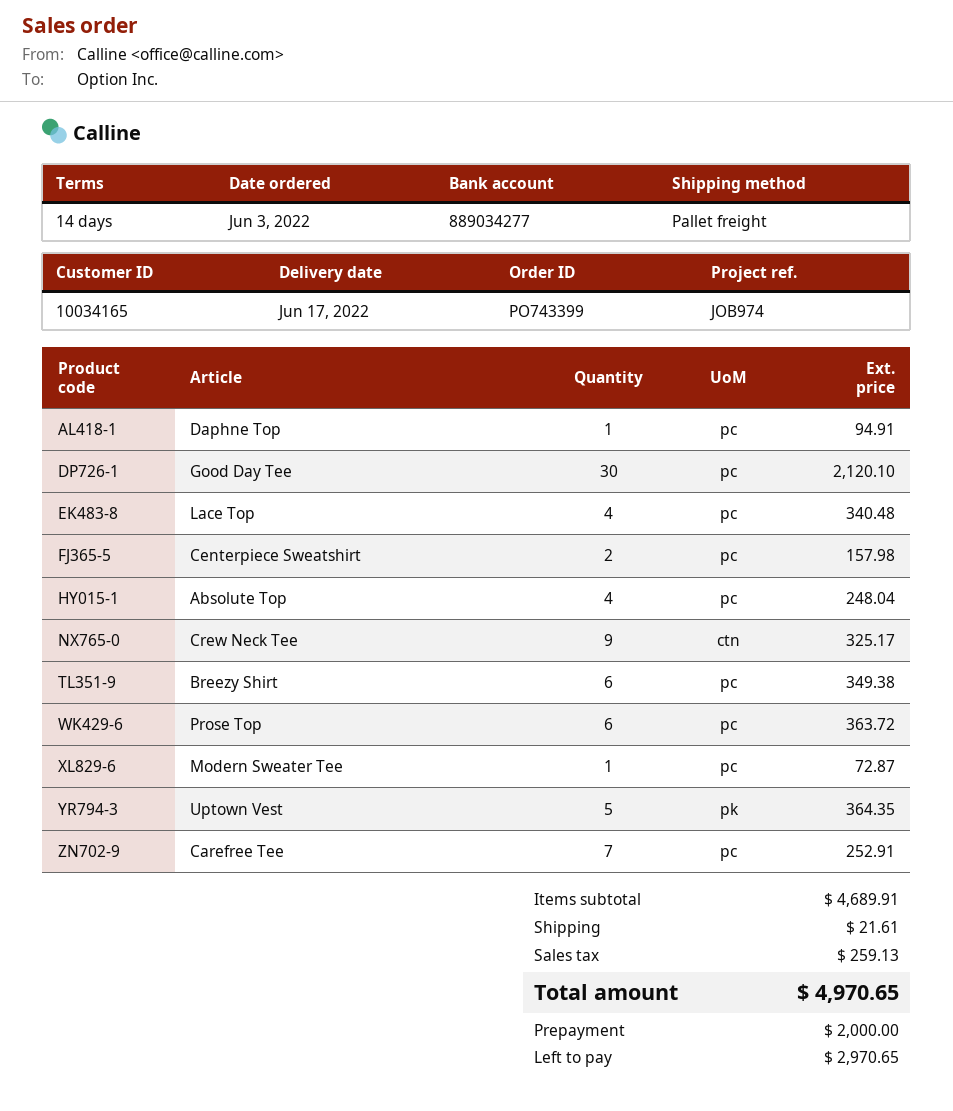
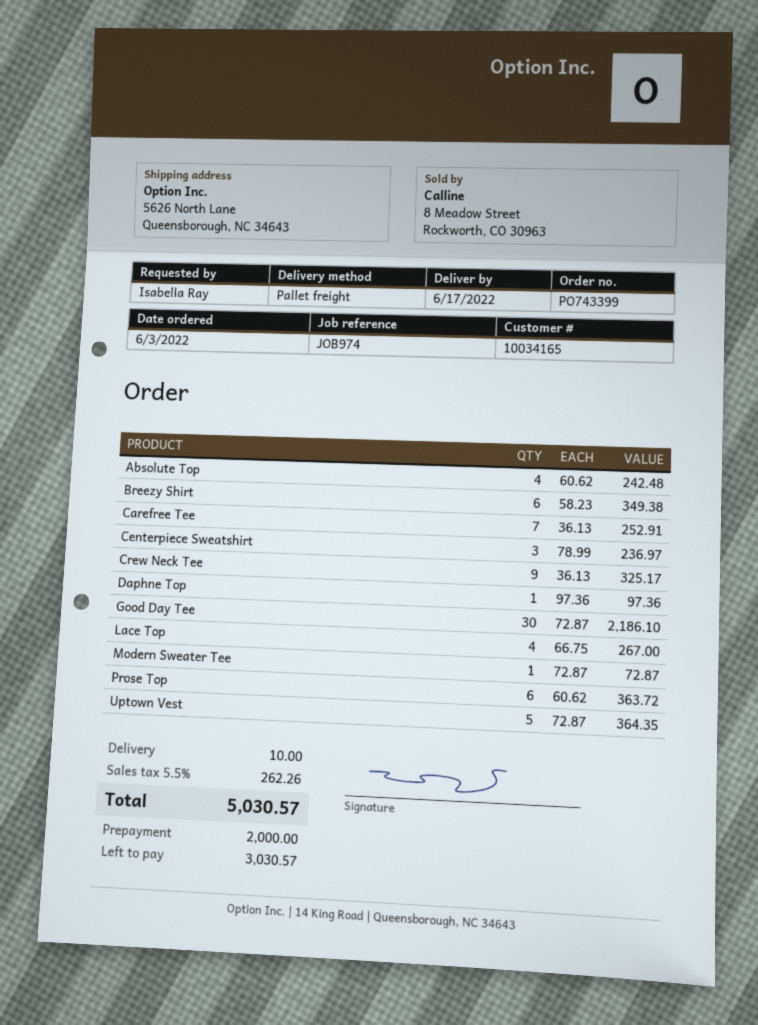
Daphne Top: 1 for 94.91 -> 1 for 97.36
Good Day Tee: 30 for 2120.10 -> 30 for 2186.10
Lace Top: 4 for 340.48 -> 4 for 267.00
Centerpiece Sweatshirt: 2 for 157.98 -> 3 for 236.97
Absolute Top: 4 for 248.04 -> 4 for 242.48
shipping: 21.61 -> 10.00
tax: 259.13 -> 262.26
total: 4970.65 -> 5030.57
balance: 2970.65 -> 3030.57

